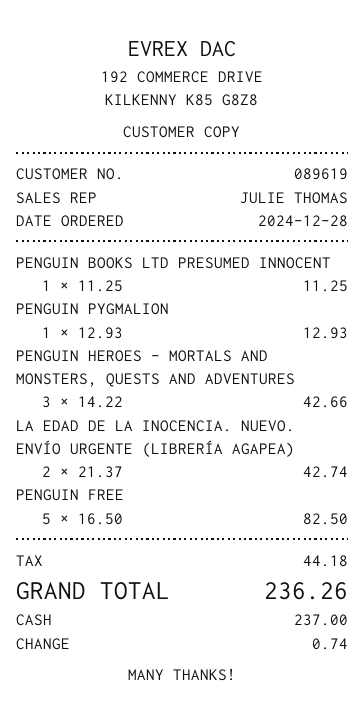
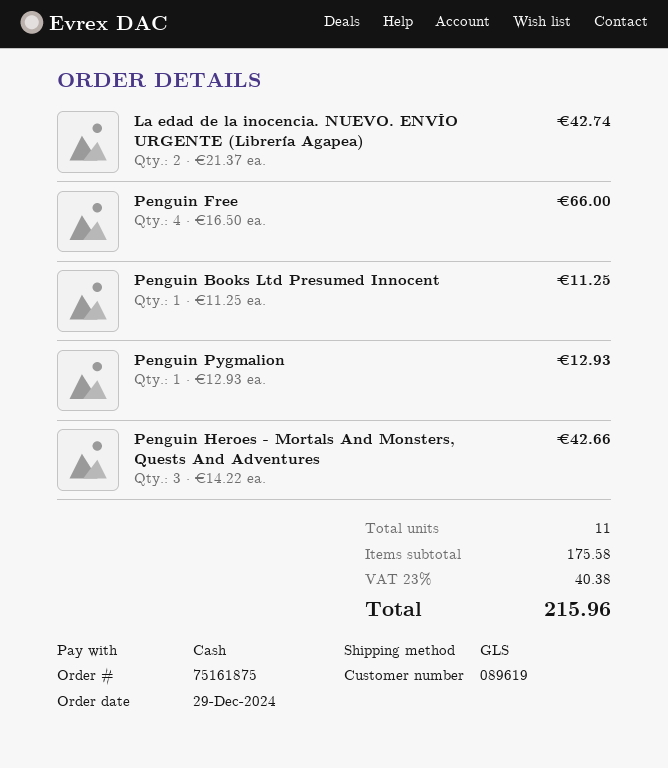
order date: 2024-12-28 -> 2024-12-29
PENGUIN FREE: 5 x 16.50 = 82.50 -> 4 x 16.50 = 66.00
tax: 44.18 -> 40.38
total: 236.26 -> 215.96

